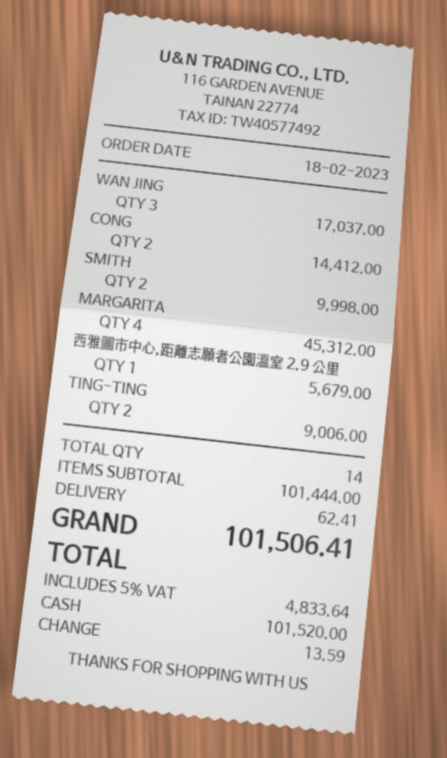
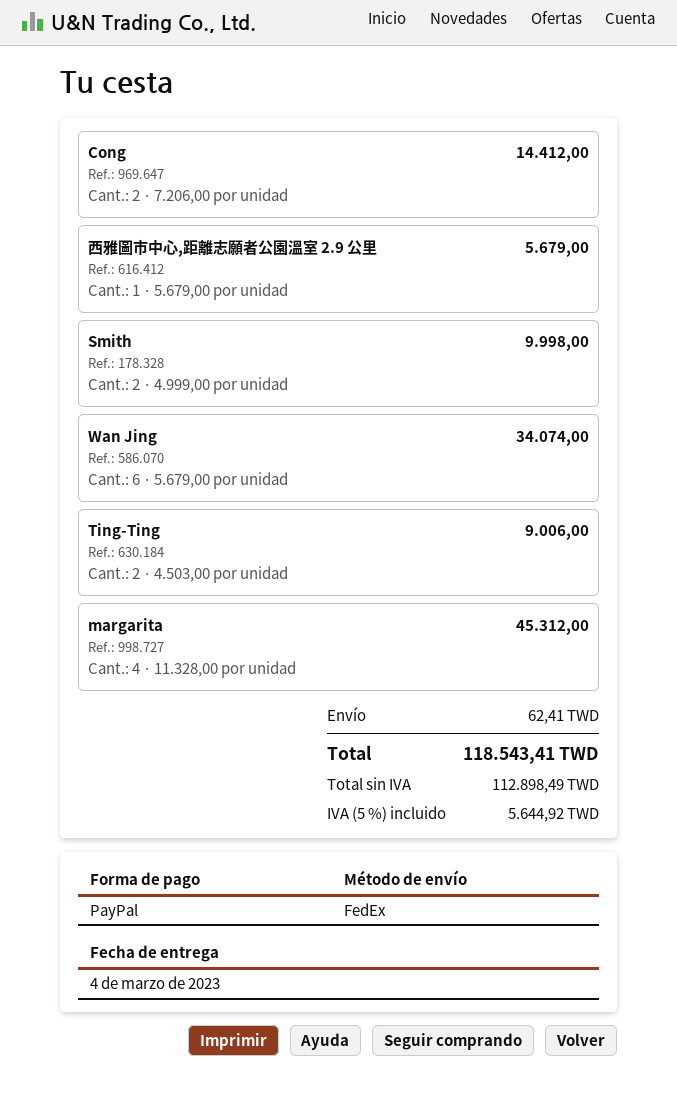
payment method: cash -> PayPal
WAN JING: 3 for 17037.00 -> 6 for 34074.00
tax: 5% = 4833.64 -> 5% = 5644.92
total: 101506.41 -> 118543.41

